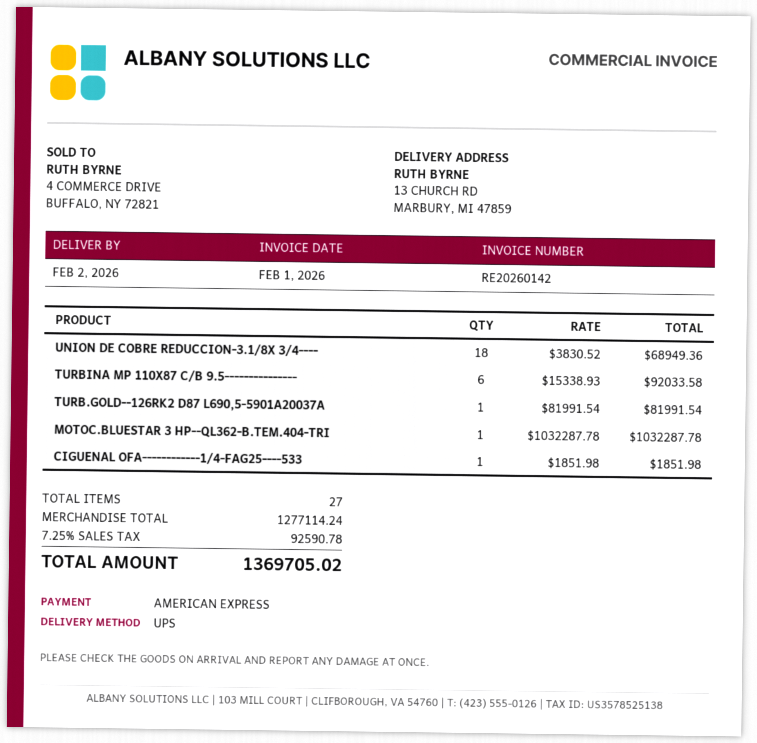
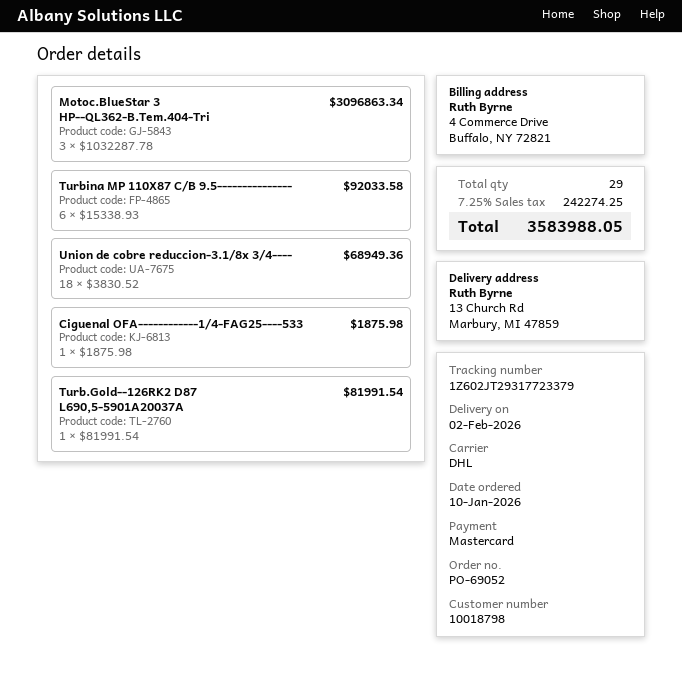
payment method: American Express -> Mastercard
shipping method: UPS -> DHL
MOTOC.BLUESTAR 3 HP--QL362-B.TEM.404-TRI: 1 x 1032287.78 = 1032287.78 -> 3 x 1032287.78 = 3096863.34
CIGUENAL OFA------------1/4-FAG25----533: 1 x 1851.98 = 1851.98 -> 1 x 1875.98 = 1875.98
total quantity: 27 -> 29
tax: 7.25% = 92590.78 -> 7.25% = 242274.25
total: 1369705.02 -> 3583988.05

